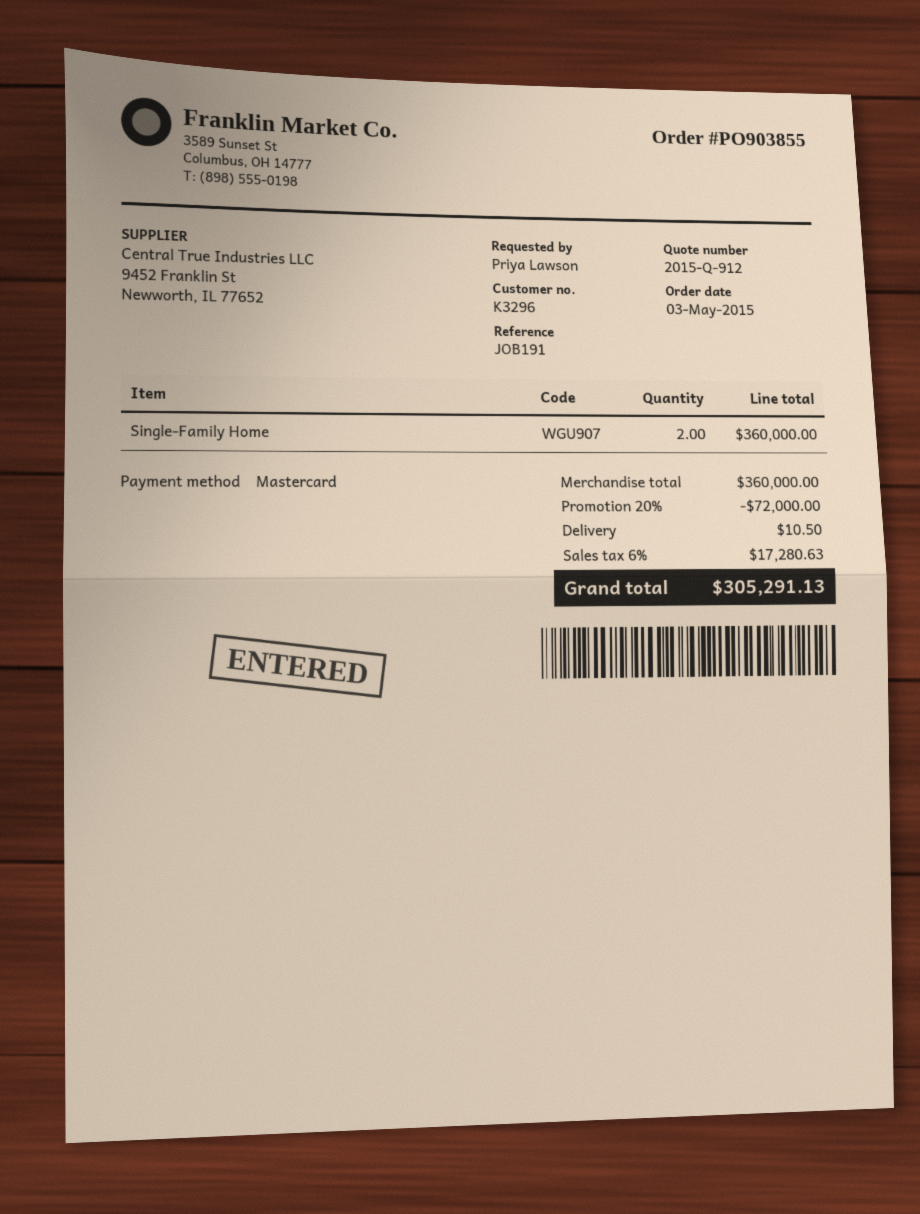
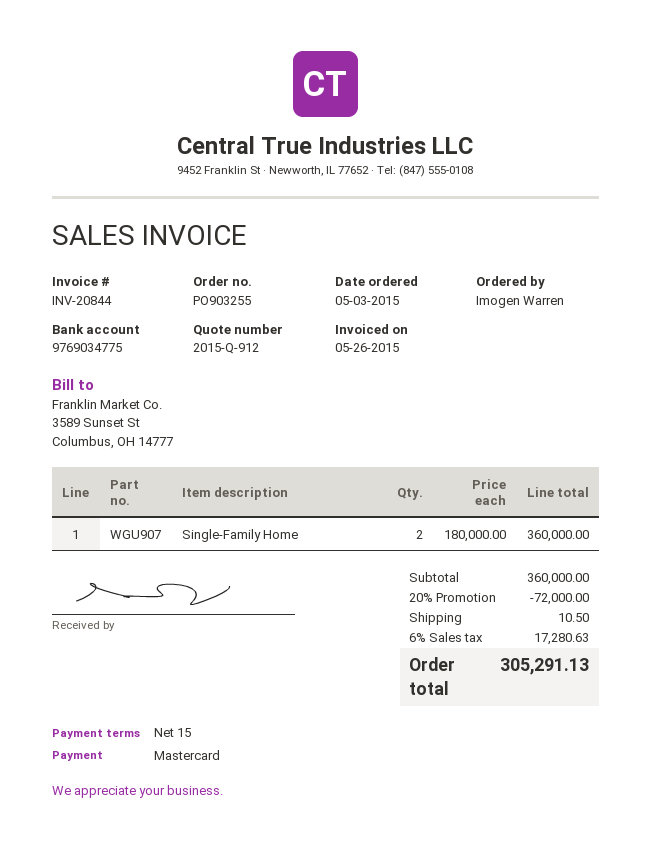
order number: PO903855 -> PO903255
ordered by: Priya Lawson -> Imogen Warren

